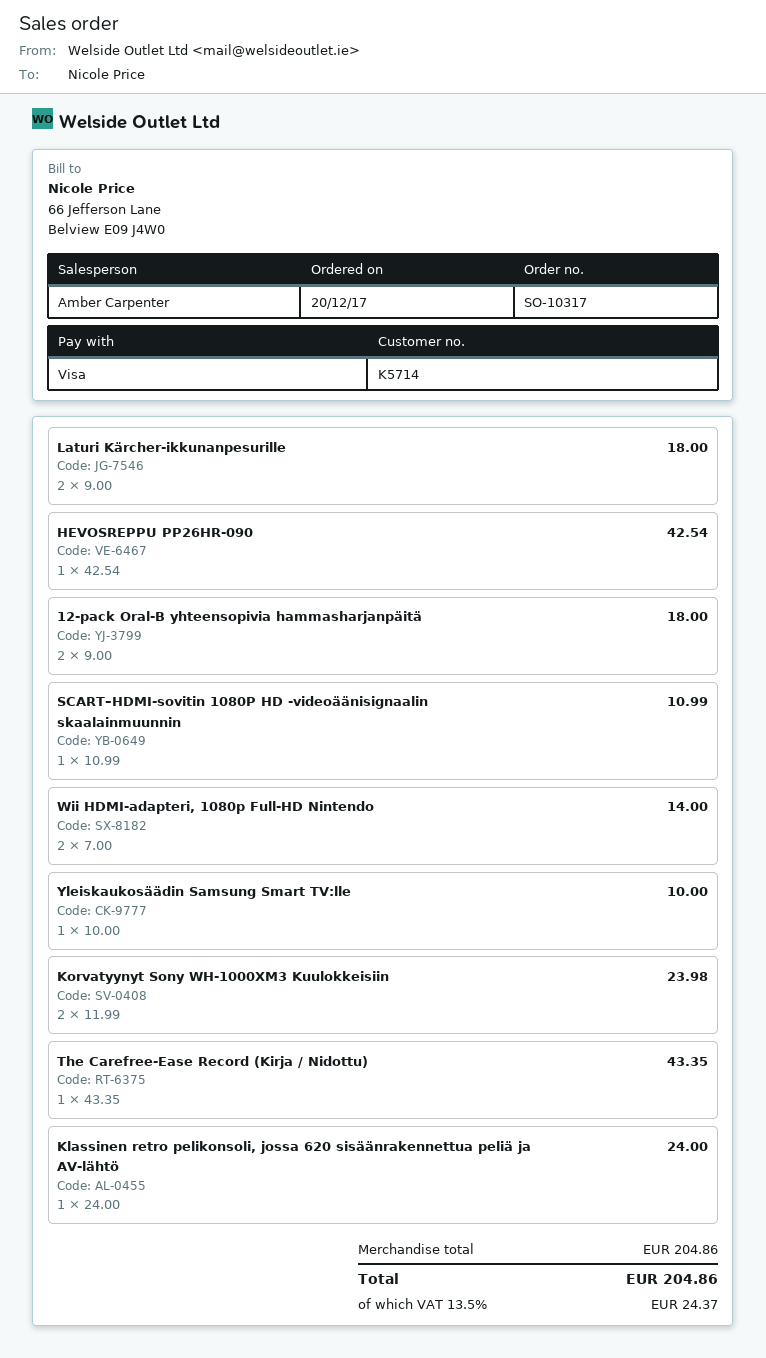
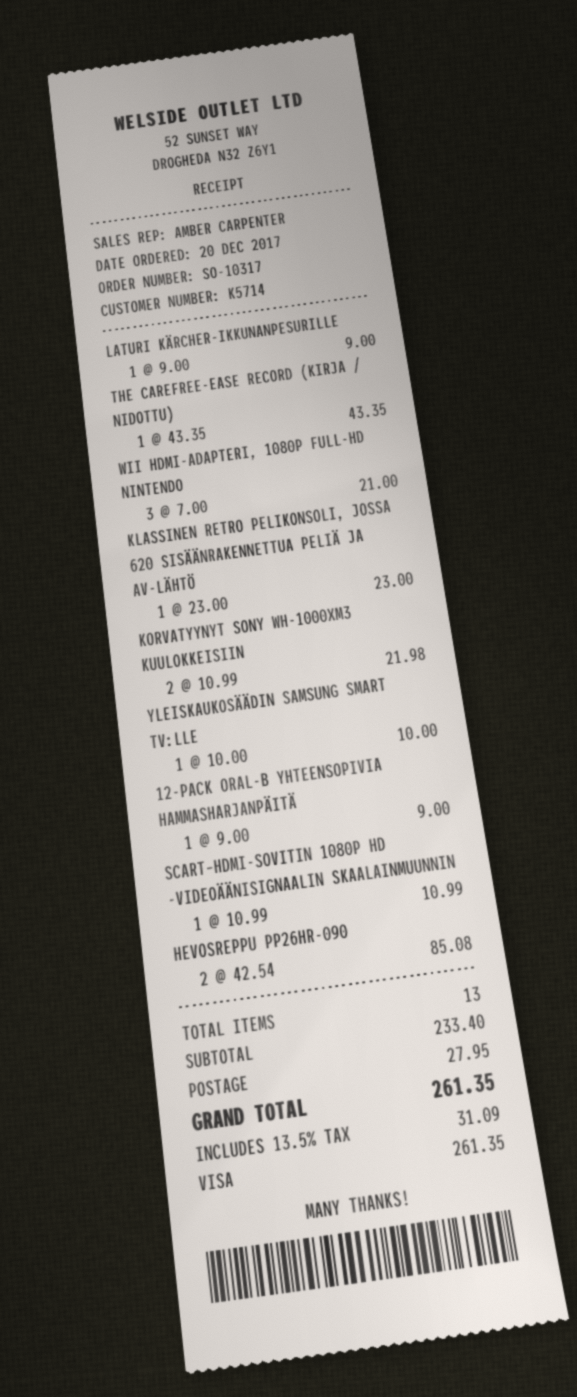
Laturi Kärcher-ikkunanpesurille: 2 x 9.00 = 18.00 -> 1 x 9.00 = 9.00
HEVOSREPPU PP26HR-090: 1 x 42.54 = 42.54 -> 2 x 42.54 = 85.08
12-pack Oral-B yhteensopivia hammasharjanpäitä: 2 x 9.00 = 18.00 -> 1 x 9.00 = 9.00
Wii HDMI-adapteri, 1080p Full-HD Nintendo: 2 x 7.00 = 14.00 -> 3 x 7.00 = 21.00
Korvatyynyt Sony WH-1000XM3 Kuulokkeisiin: 2 x 11.99 = 23.98 -> 2 x 10.99 = 21.98
Klassinen retro pelikonsoli, jossa 620 sisäänrakennettua peliä ja AV-lähtö: 1 x 24.00 = 24.00 -> 1 x 23.00 = 23.00
subtotal: 204.86 -> 233.40
shipping: none -> 27.95
tax: 13.5% = 24.37 -> 13.5% = 31.09
total: 204.86 -> 261.35

